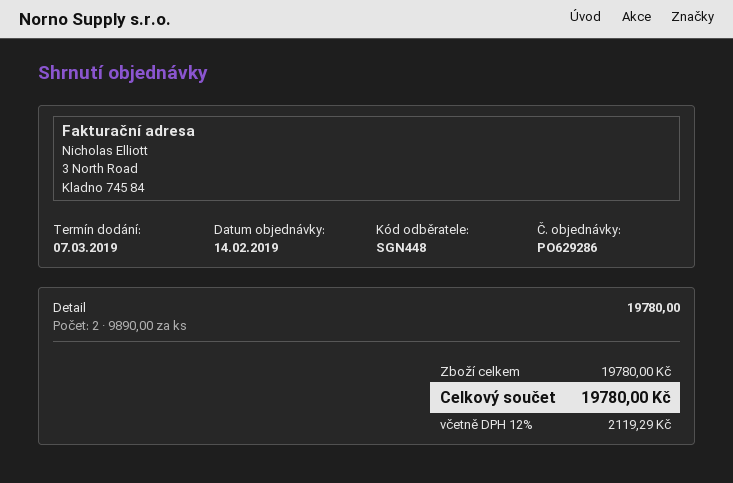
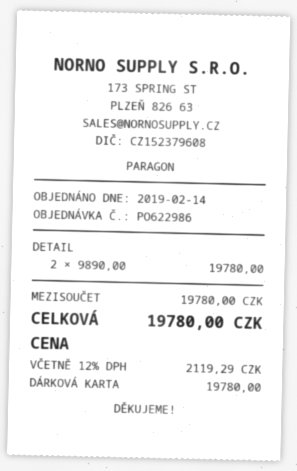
order number: PO629286 -> PO622986

